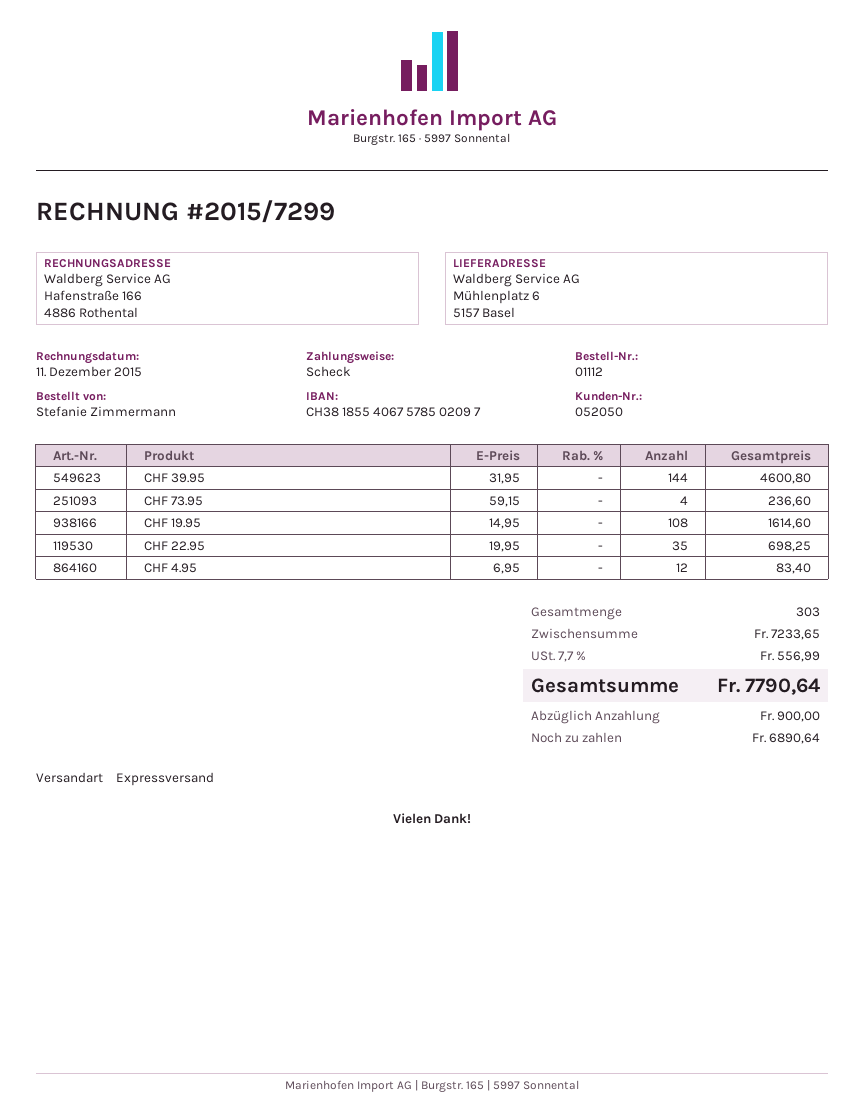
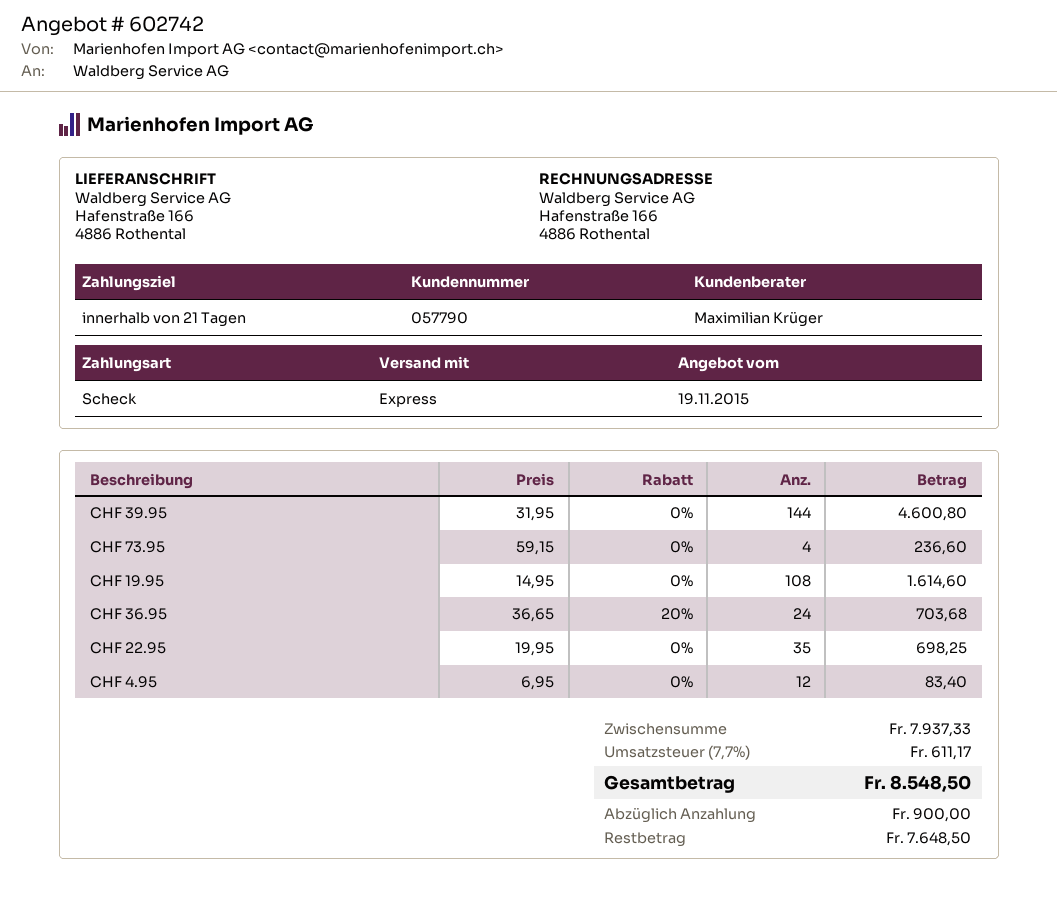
customer number: 052050 -> 057790
ship to: Mühlenplatz 6, 5157 Basel -> Hafenstraße 166, 4886 Rothental
CHF 36.95: none -> 24 x 36.65 - 20% = 703.68
subtotal: 7233.65 -> 7937.33
tax: 7.7% = 556.99 -> 7.7% = 611.17
total: 7790.64 -> 8548.50
balance: 6890.64 -> 7648.50

